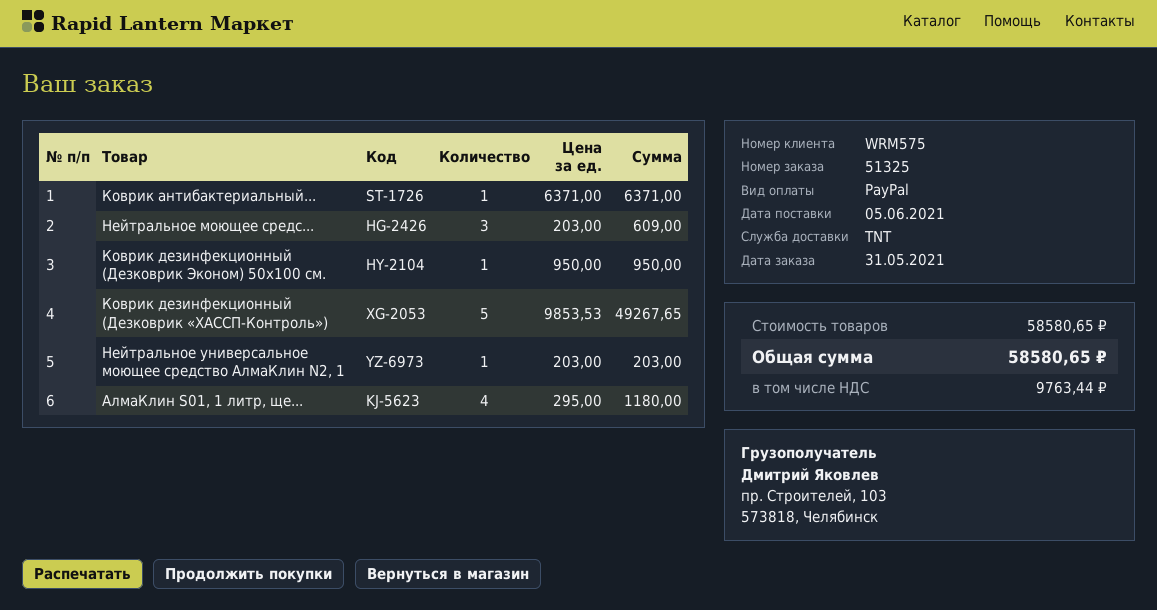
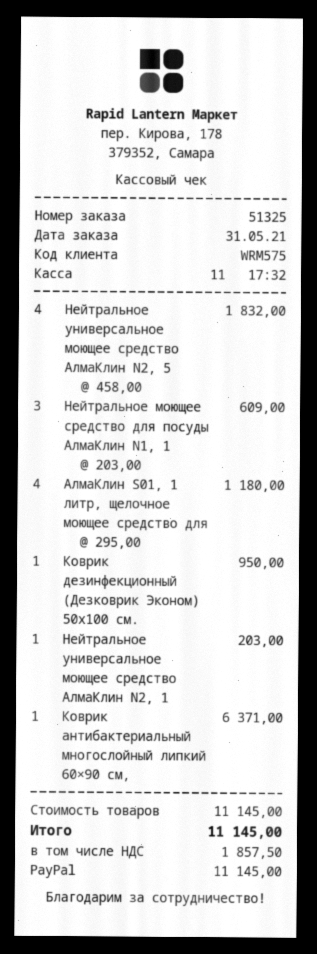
Коврик дезинфекционный (Дезковрик «ХАССП-Контроль»): 5 x 9853.53 = 49267.65 -> none
Нейтральное универсальное моющее средство АлмаКлин N2, 5: none -> 4 x 458.00 = 1832.00
subtotal: 58580.65 -> 11145.00
tax: 9763.44 -> 1857.50
total: 58580.65 -> 11145.00

